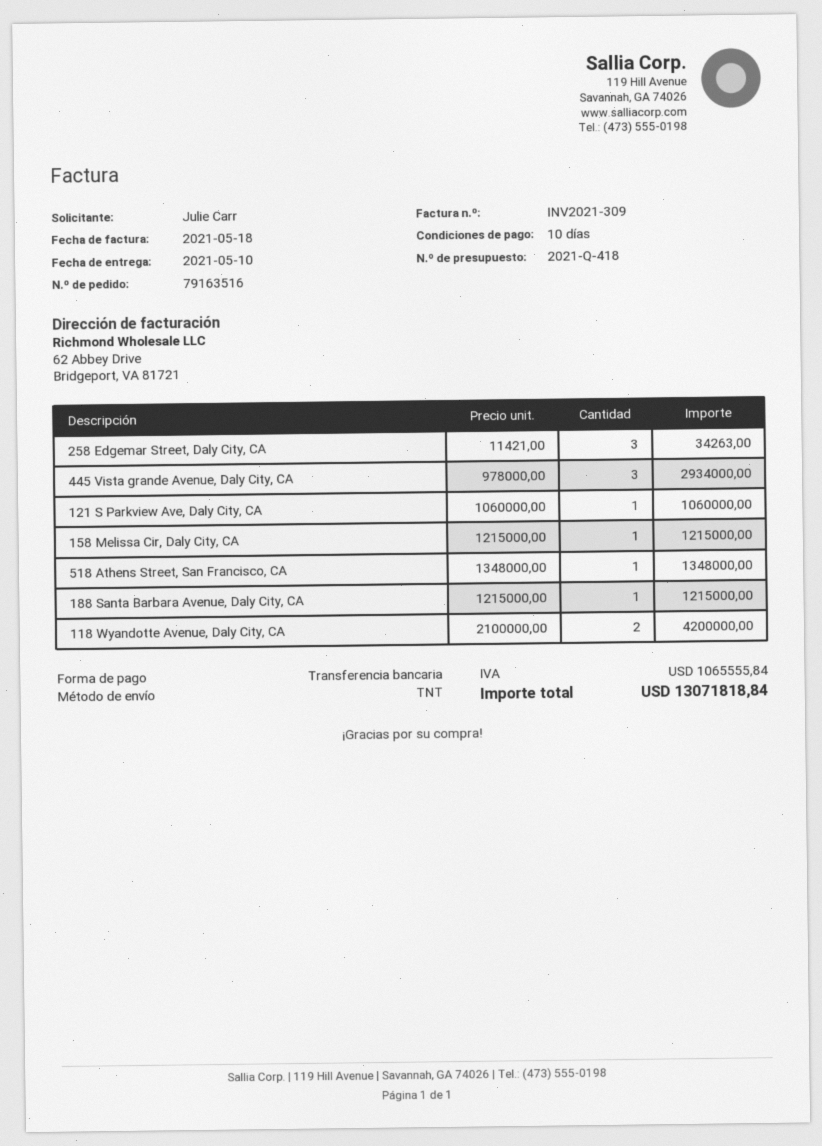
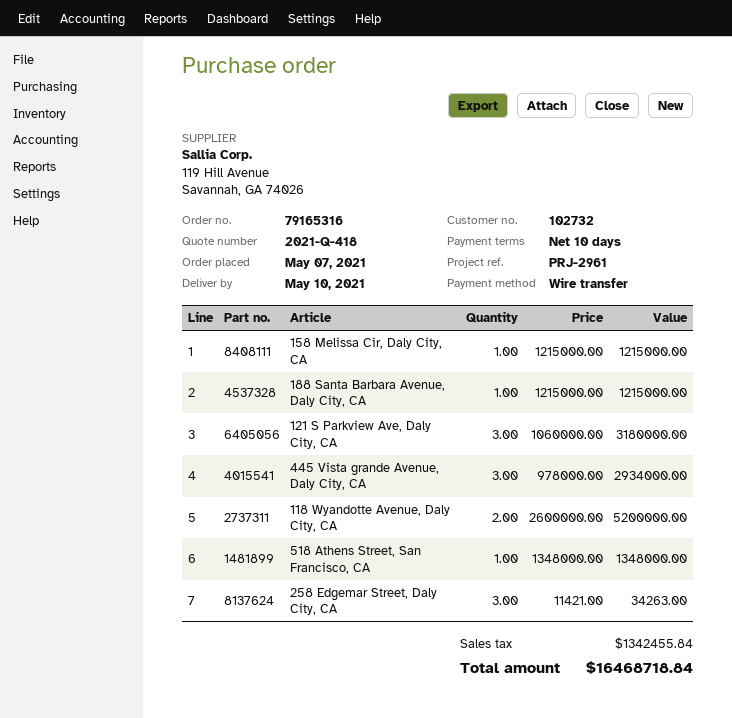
order number: 79163516 -> 79165316
121 S Parkview Ave, Daly City, CA: 1 x 1060000.00 = 1060000.00 -> 3 x 1060000.00 = 3180000.00
118 Wyandotte Avenue, Daly City, CA: 2 x 2100000.00 = 4200000.00 -> 2 x 2600000.00 = 5200000.00
tax: 1065555.84 -> 1342455.84
total: 13071818.84 -> 16468718.84

